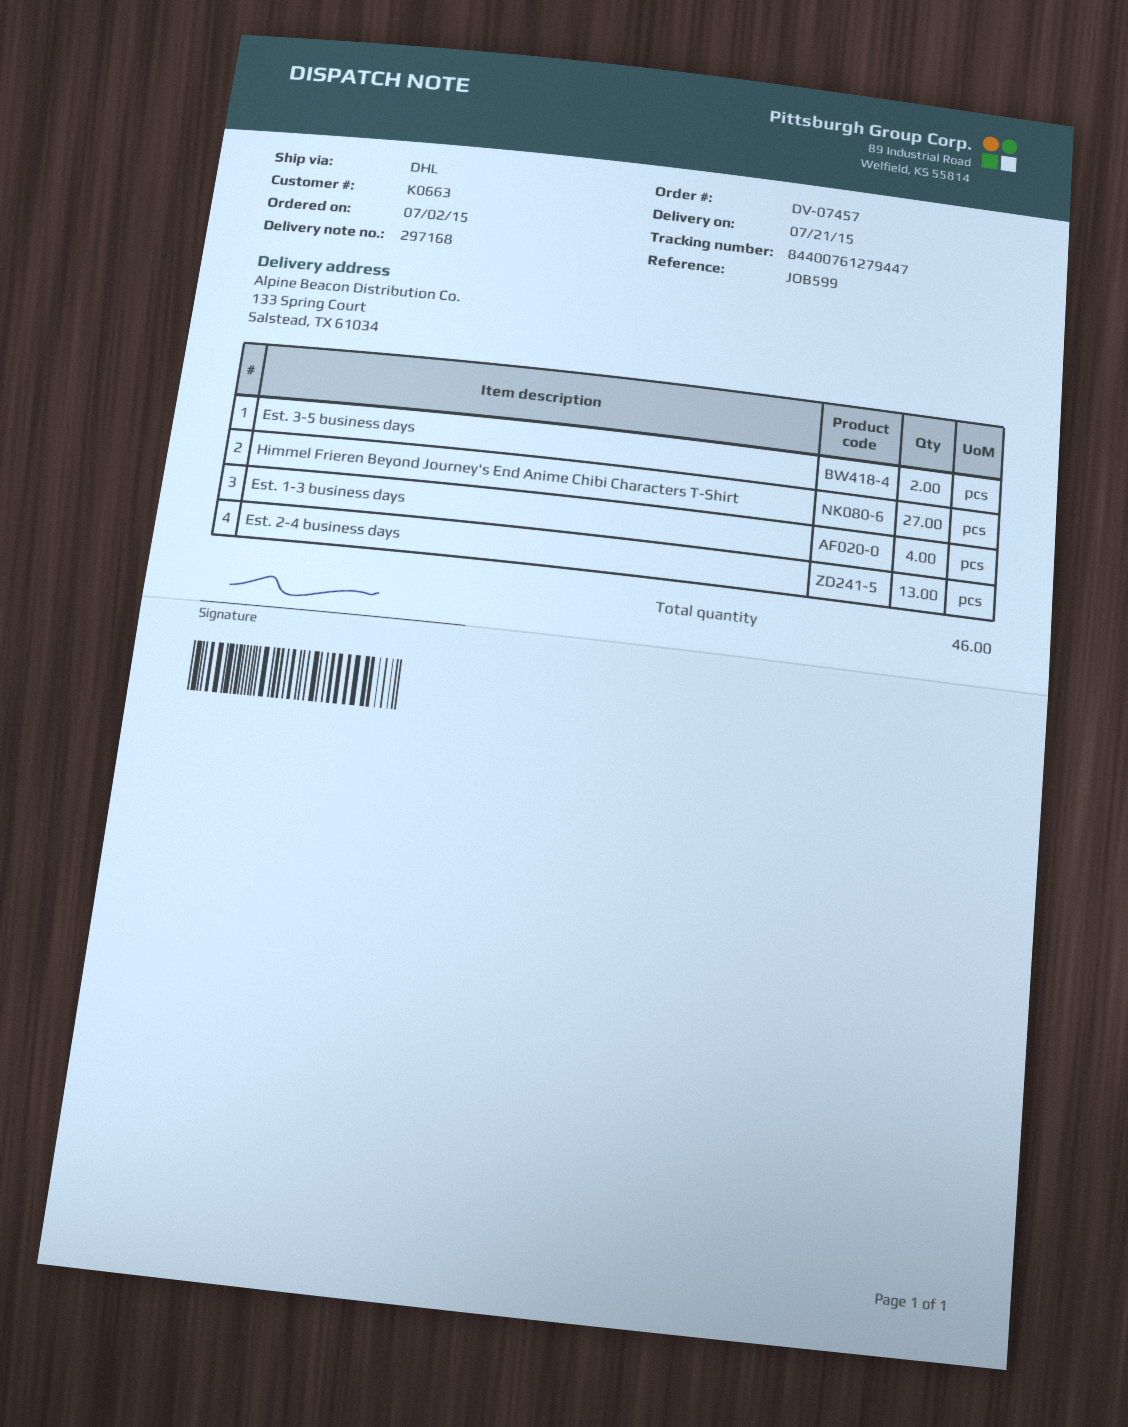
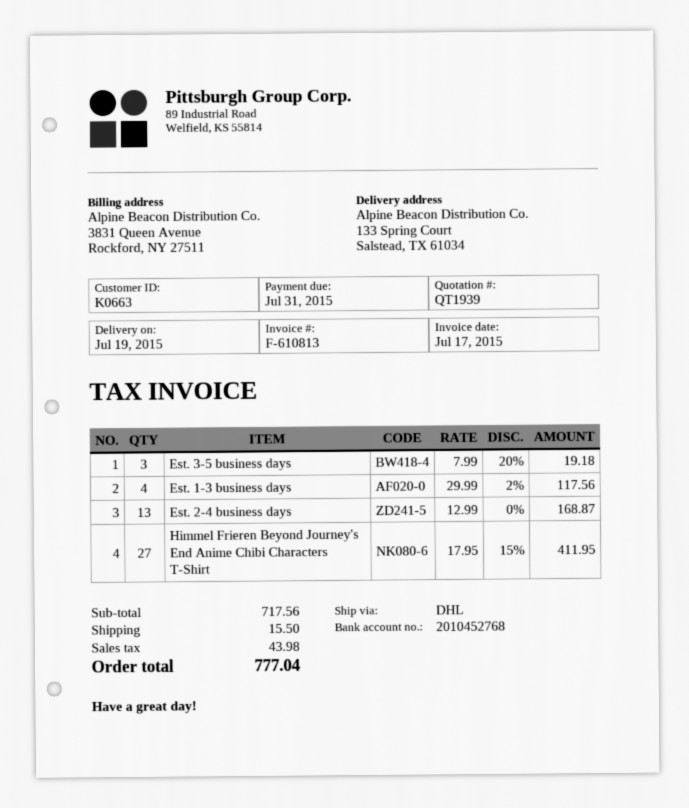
delivery date: 2015-07-21 -> 2015-07-19
Est. 3-5 business days: 2 -> 3

